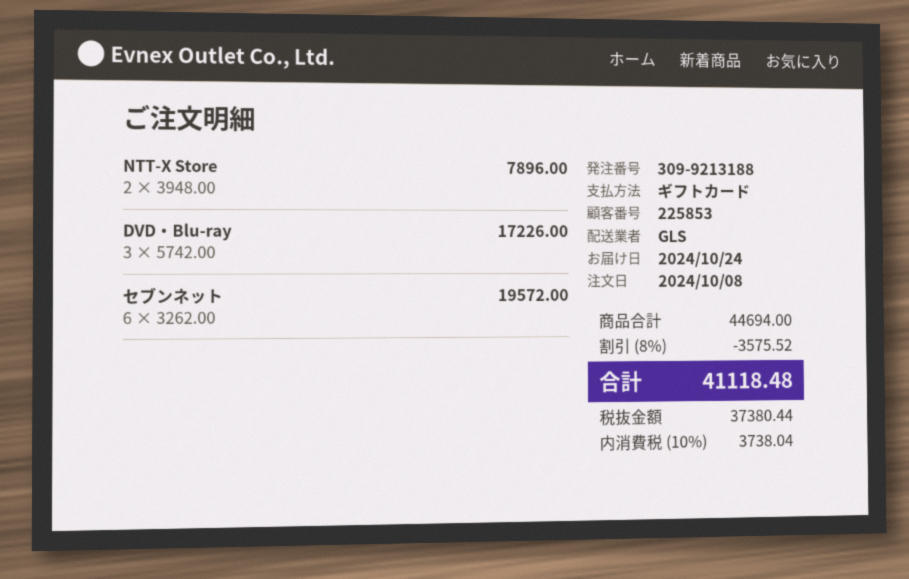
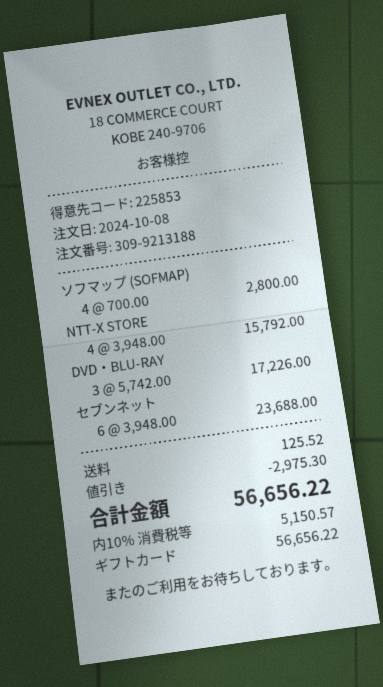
NTT-X Store: 2 x 3948.00 = 7896.00 -> 4 x 3948.00 = 15792.00
セブンネット: 6 x 3262.00 = 19572.00 -> 6 x 3948.00 = 23688.00
ソフマップ (SOFMAP): none -> 4 x 700.00 = 2800.00
discount: 3575.52 -> 2975.30
shipping: none -> 125.52
tax: 10% = 3738.04 -> 10% = 5150.57
total: 41118.48 -> 56656.22

